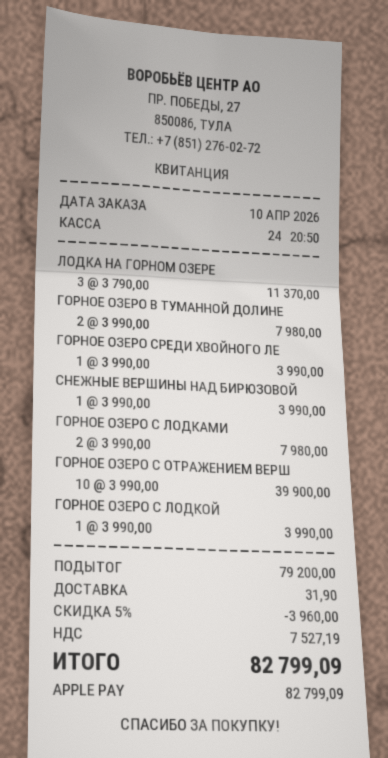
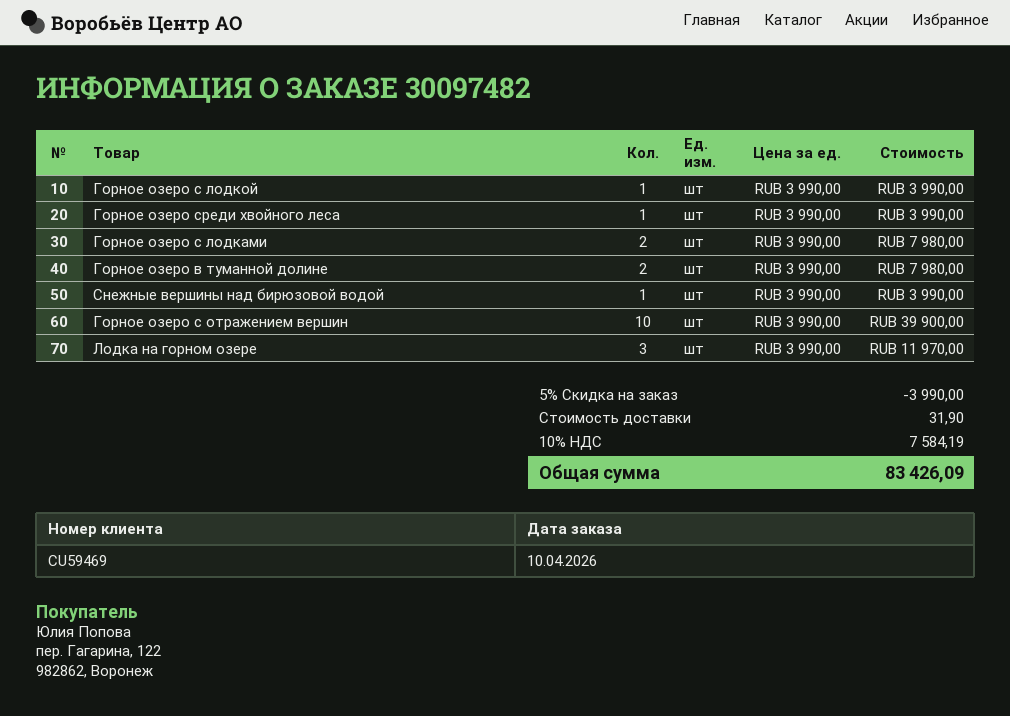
ЛОДКА НА ГОРНОМ ОЗЕРЕ: 3 x 3790.00 = 11370.00 -> 3 x 3990.00 = 11970.00
discount: 5% = 3960.00 -> 5% = 3990.00
tax: 7527.19 -> 7584.19
total: 82799.09 -> 83426.09

